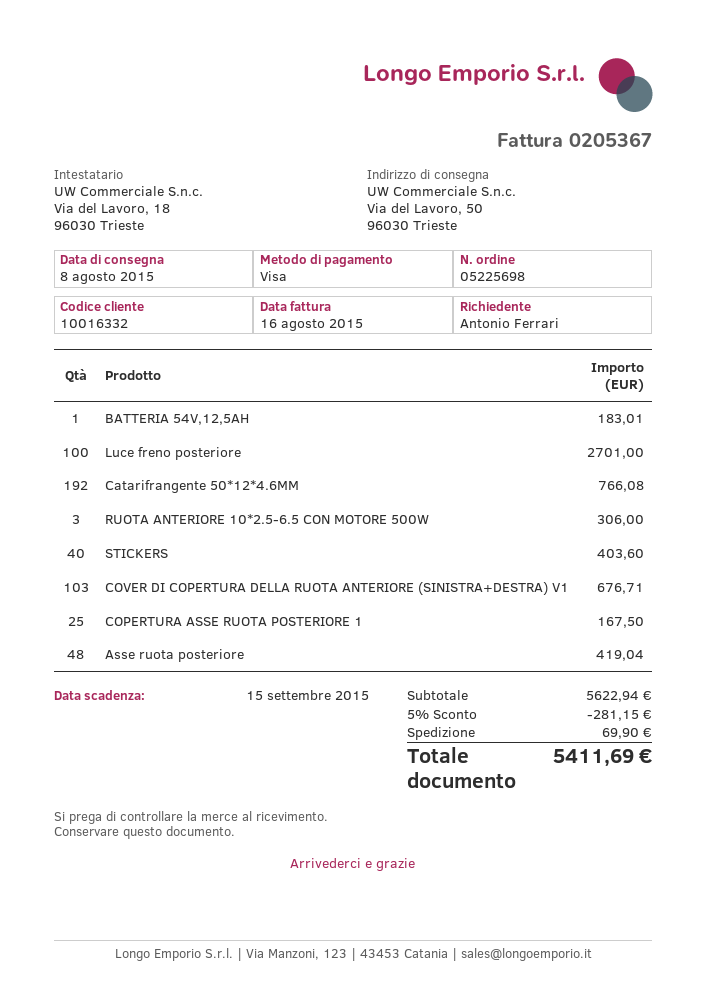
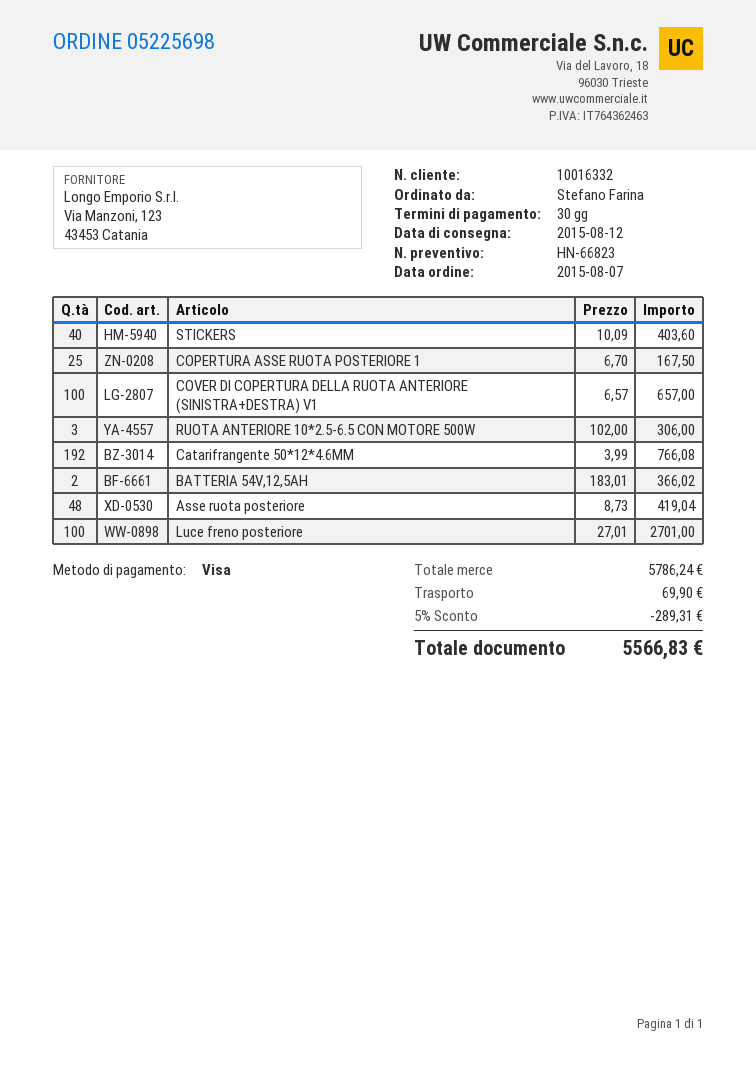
delivery date: 2015-08-08 -> 2015-08-12
ordered by: Antonio Ferrari -> Stefano Farina
BATTERIA 54V,12,5AH: 1 for 183.01 -> 2 for 366.02
COVER DI COPERTURA DELLA RUOTA ANTERIORE (SINISTRA+DESTRA) V1: 103 for 676.71 -> 100 for 657.00
subtotal: 5622.94 -> 5786.24
discount: 5% = 281.15 -> 5% = 289.31
total: 5411.69 -> 5566.83

